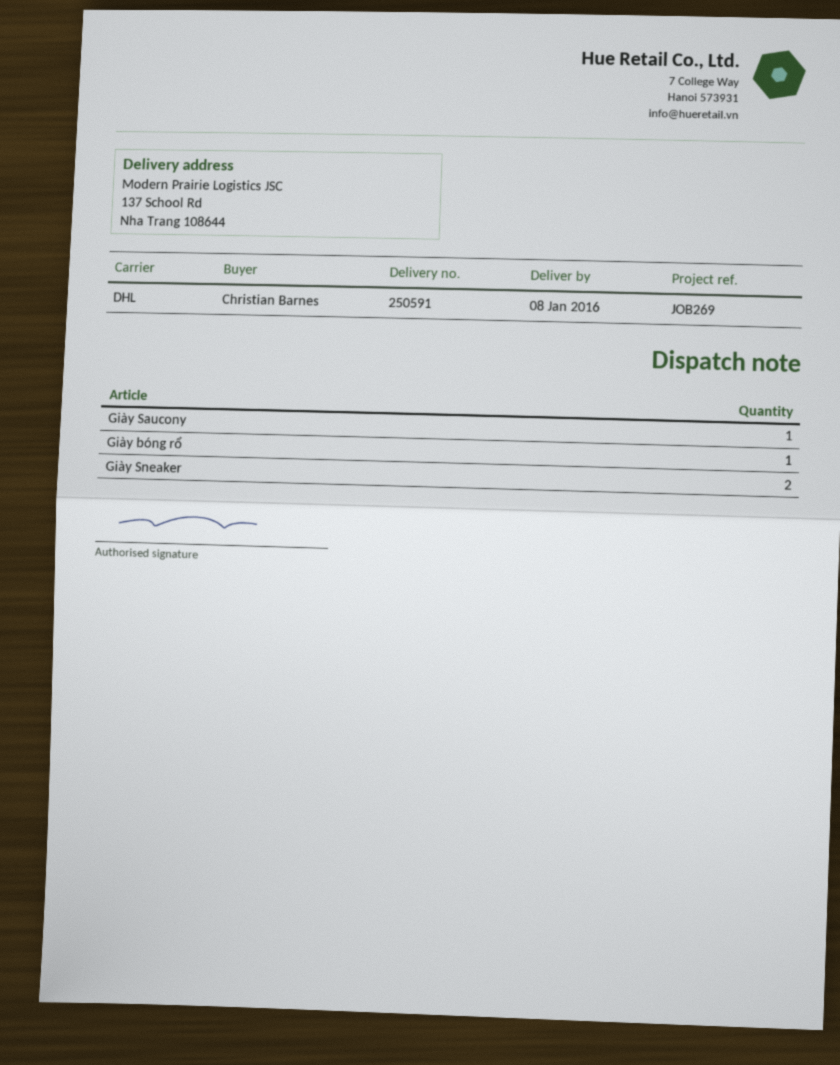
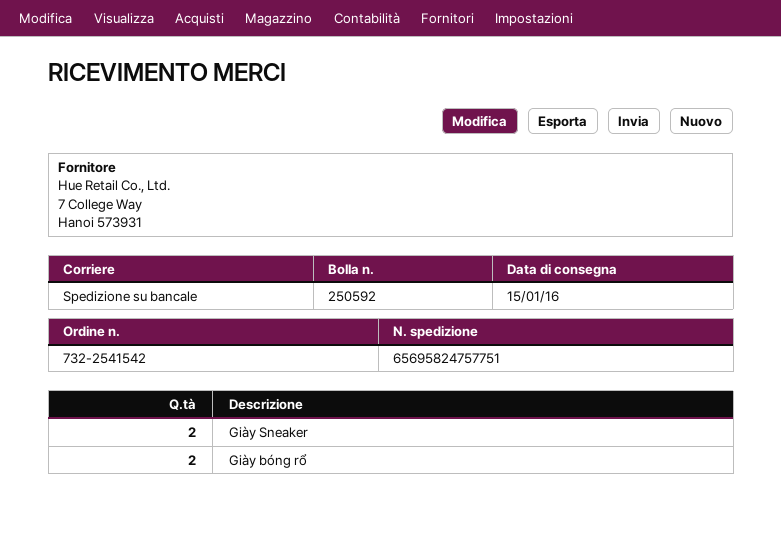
delivery note number: 250591 -> 250592
delivery date: 2016-01-08 -> 2016-01-15
shipping method: DHL -> pallet freight
Giày Saucony: 1 -> none
Giày bóng rổ: 1 -> 2

